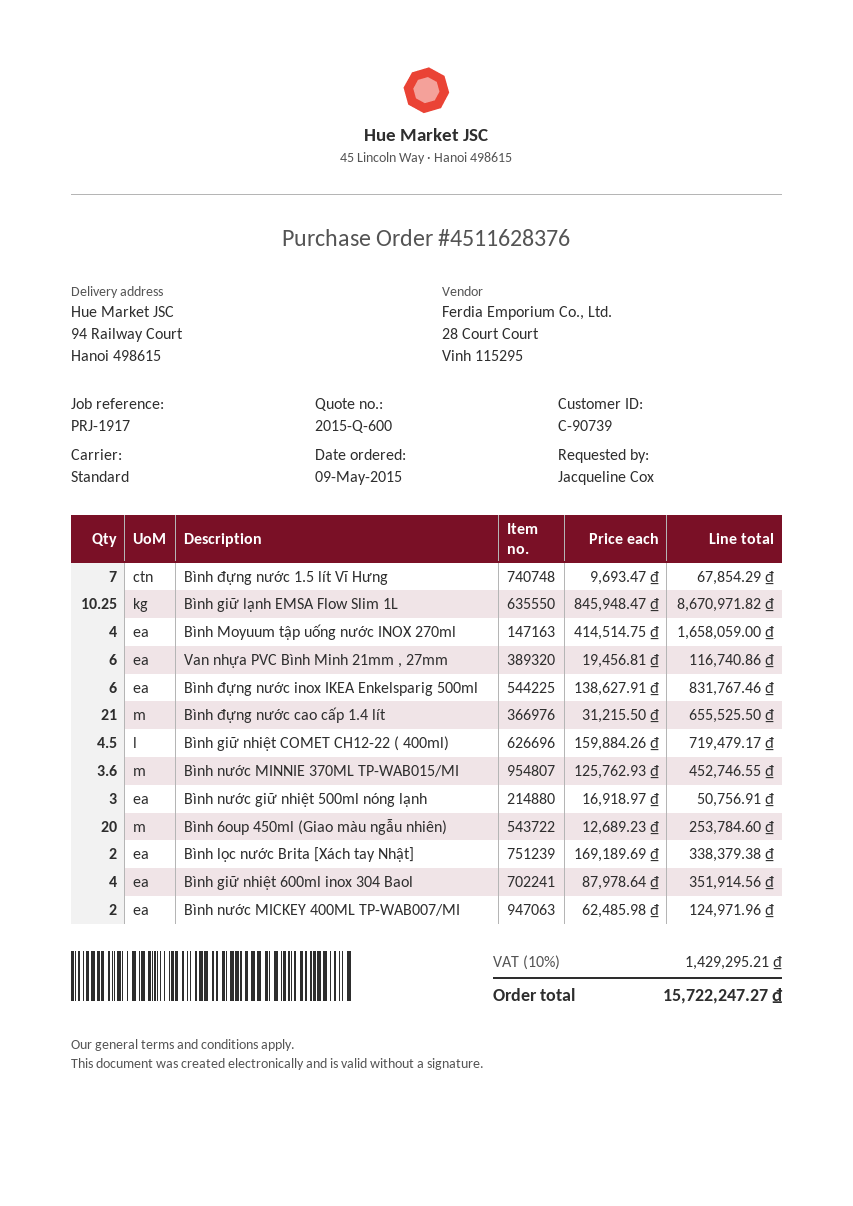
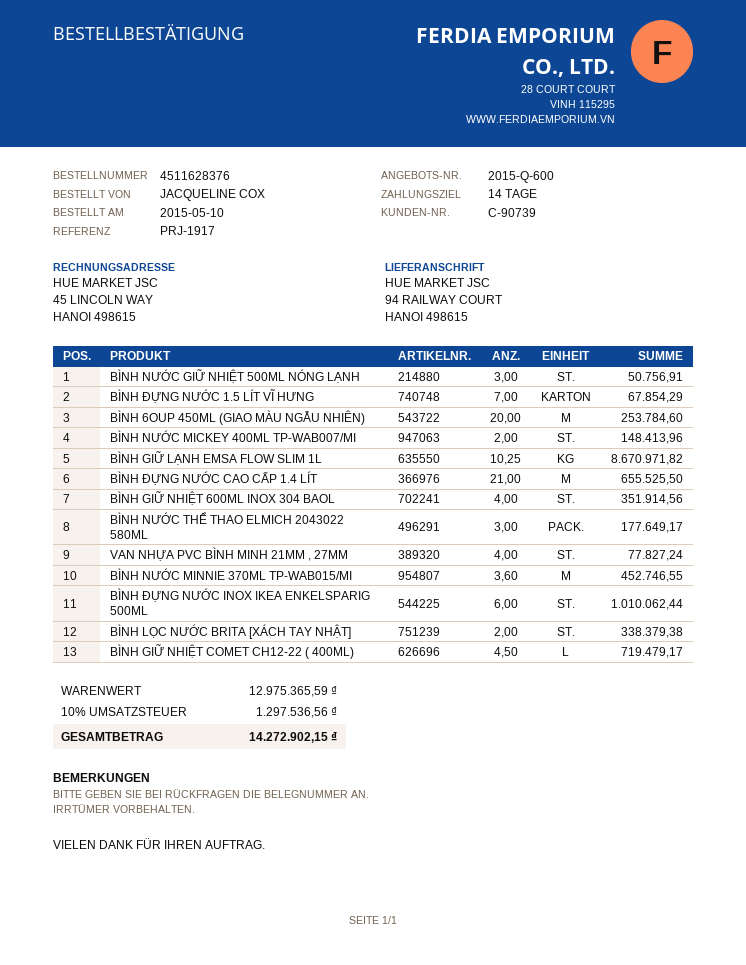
order date: 2015-05-09 -> 2015-05-10
Bình Moyuum tập uống nước INOX 270ml: 4 for 1658059.00 -> none
Van nhựa PVC Bình Minh 21mm , 27mm: 6 for 116740.86 -> 4 for 77827.24
Bình đựng nước inox IKEA Enkelsparig 500ml: 6 for 831767.46 -> 6 for 1010062.44
Bình nước MICKEY 400ML TP-WAB007/MI: 2 for 124971.96 -> 2 for 148413.96
BÌNH NƯỚC THỂ THAO ELMICH 2043022 580ML: none -> 3 for 177649.17
tax: 10% = 1429295.21 -> 10% = 1297536.56
total: 15722247.27 -> 14272902.15

